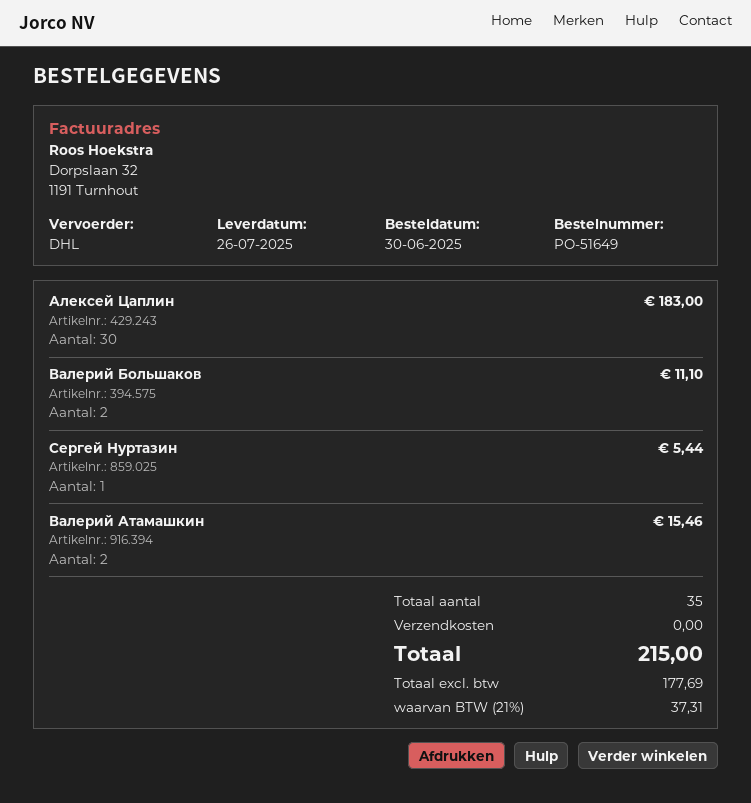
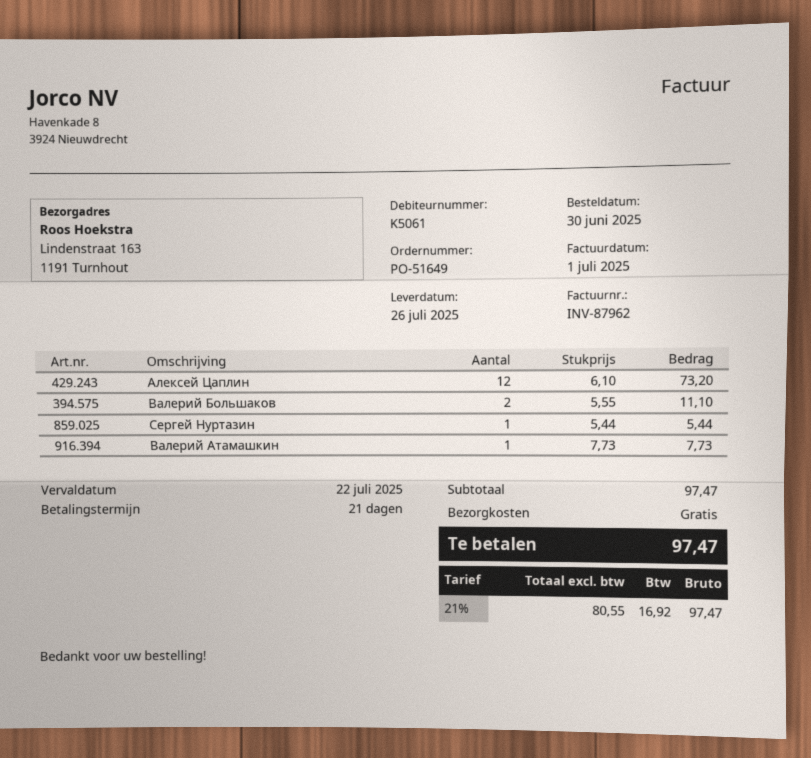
Алексей Цаплин: 30 for 183.00 -> 12 for 73.20
Валерий Атамашкин: 2 for 15.46 -> 1 for 7.73
net: 177.69 -> 80.55
tax: 21% = 37.31 -> 21% = 16.92
total: 215.00 -> 97.47

